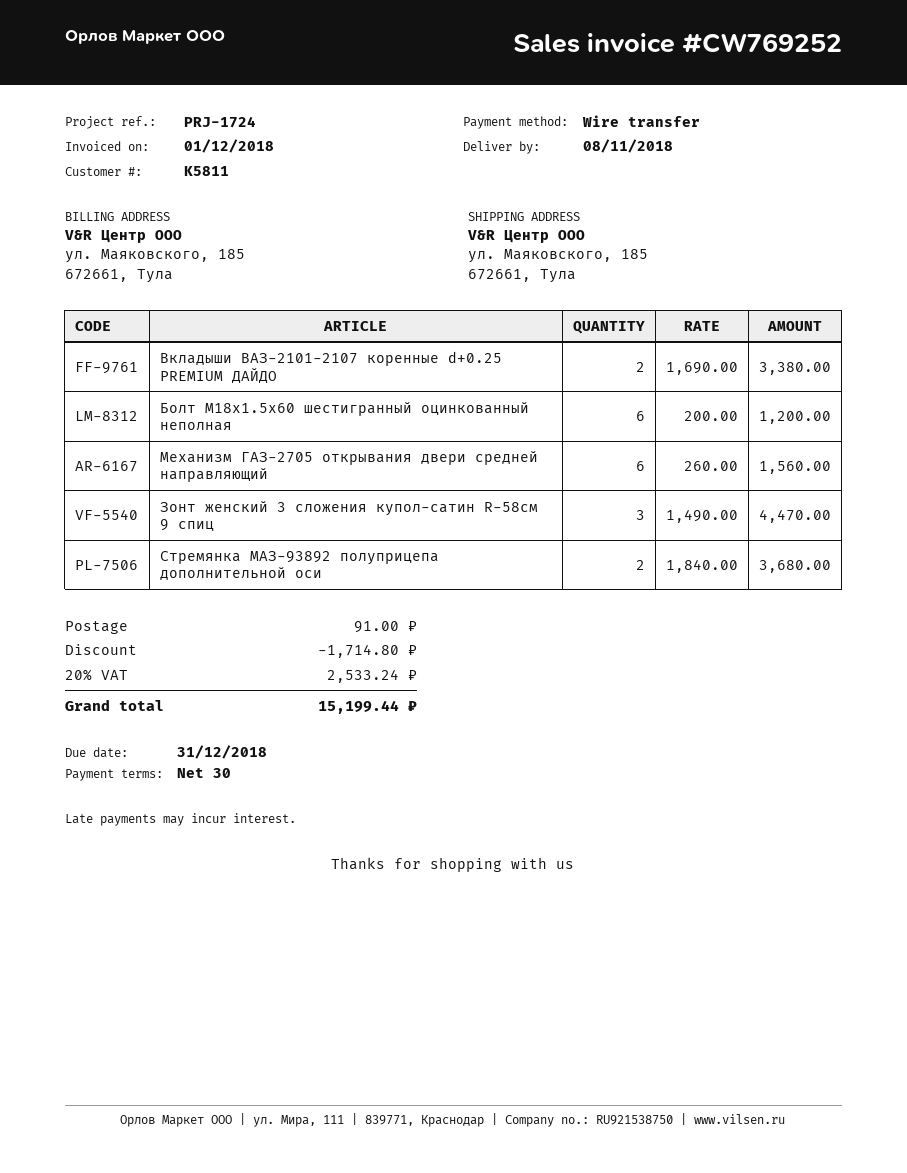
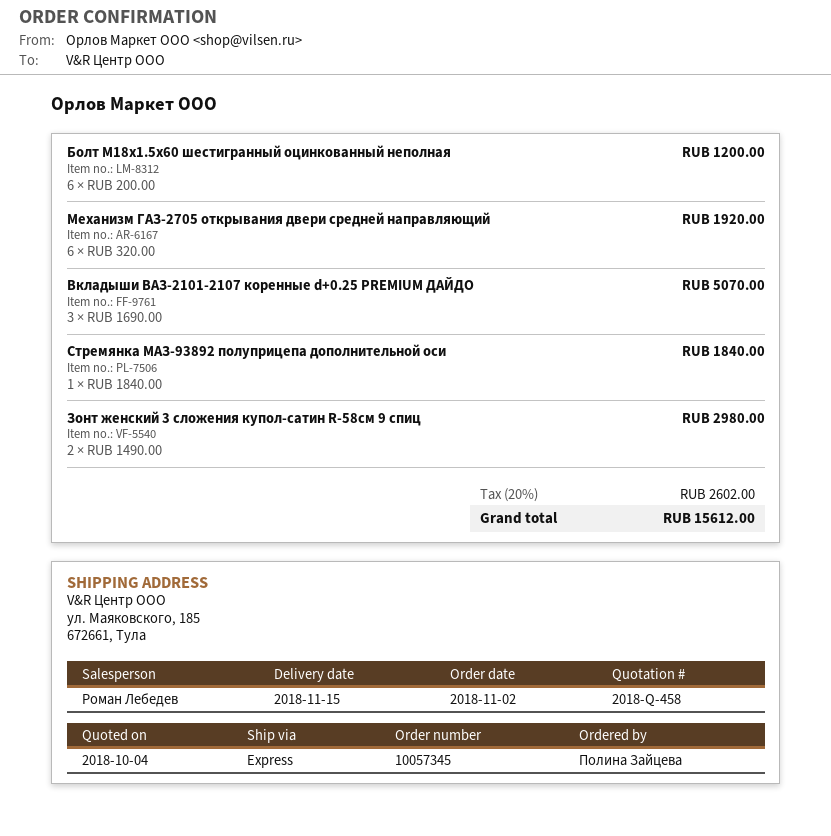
delivery date: 2018-11-08 -> 2018-11-15
Вкладыши ВАЗ-2101-2107 коренные d+0.25 PREMIUM ДАЙДО: 2 x 1690.00 = 3380.00 -> 3 x 1690.00 = 5070.00
Механизм ГАЗ-2705 открывания двери средней направляющий: 6 x 260.00 = 1560.00 -> 6 x 320.00 = 1920.00
Зонт женский 3 сложения купол-сатин R-58см 9 спиц: 3 x 1490.00 = 4470.00 -> 2 x 1490.00 = 2980.00
Стремянка МАЗ-93892 полуприцепа дополнительной оси: 2 x 1840.00 = 3680.00 -> 1 x 1840.00 = 1840.00
discount: 1714.80 -> none
shipping: 91.00 -> none
tax: 20% = 2533.24 -> 20% = 2602.00
total: 15199.44 -> 15612.00

